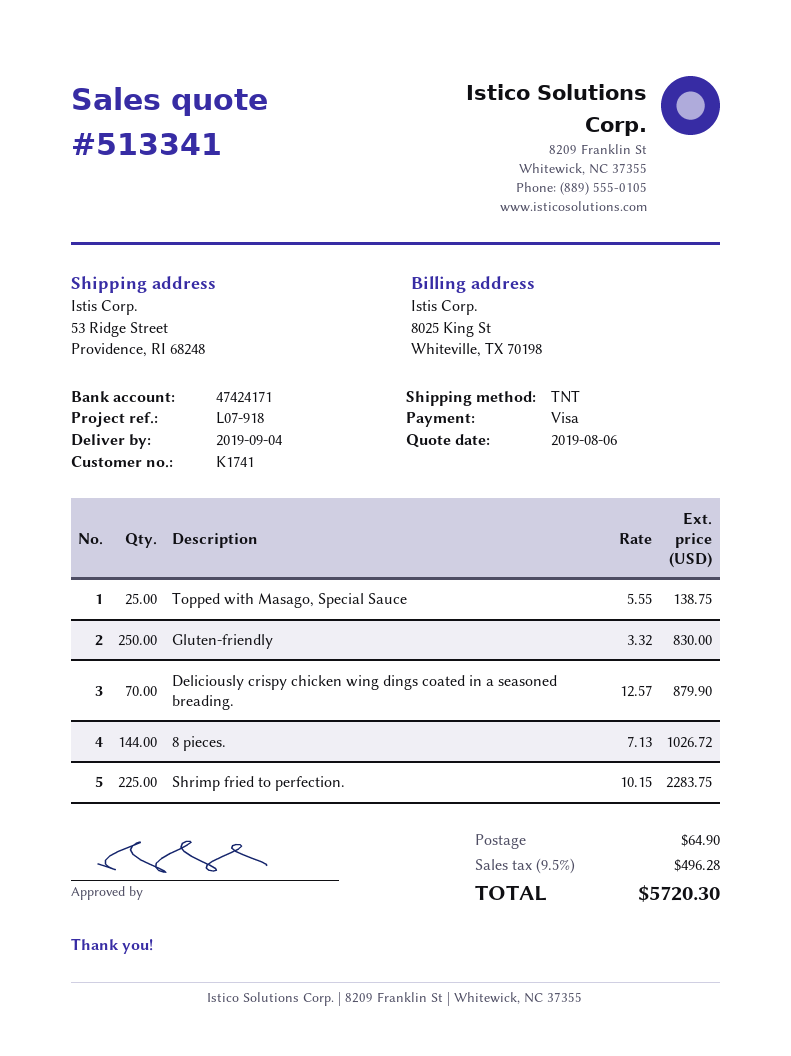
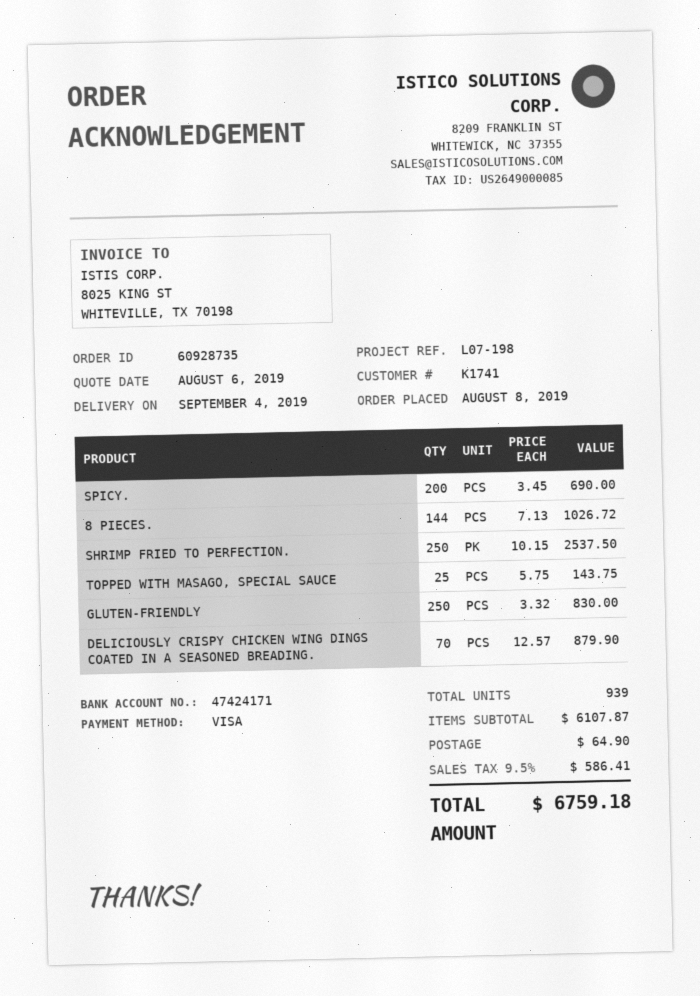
reference: L07-918 -> L07-198
Topped with Masago, Special Sauce: 25 x 5.55 = 138.75 -> 25 x 5.75 = 143.75
Shrimp fried to perfection.: 225 x 10.15 = 2283.75 -> 250 x 10.15 = 2537.50
SPICY.: none -> 200 x 3.45 = 690.00
tax: 9.5% = 496.28 -> 9.5% = 586.41
total: 5720.30 -> 6759.18

